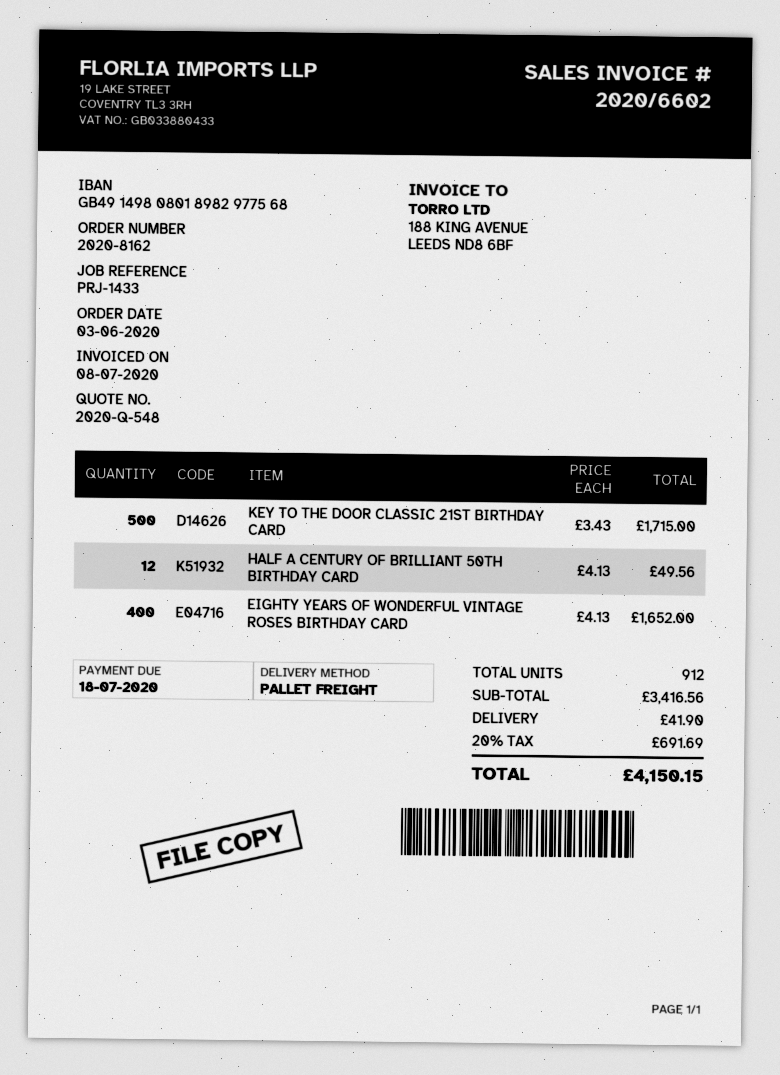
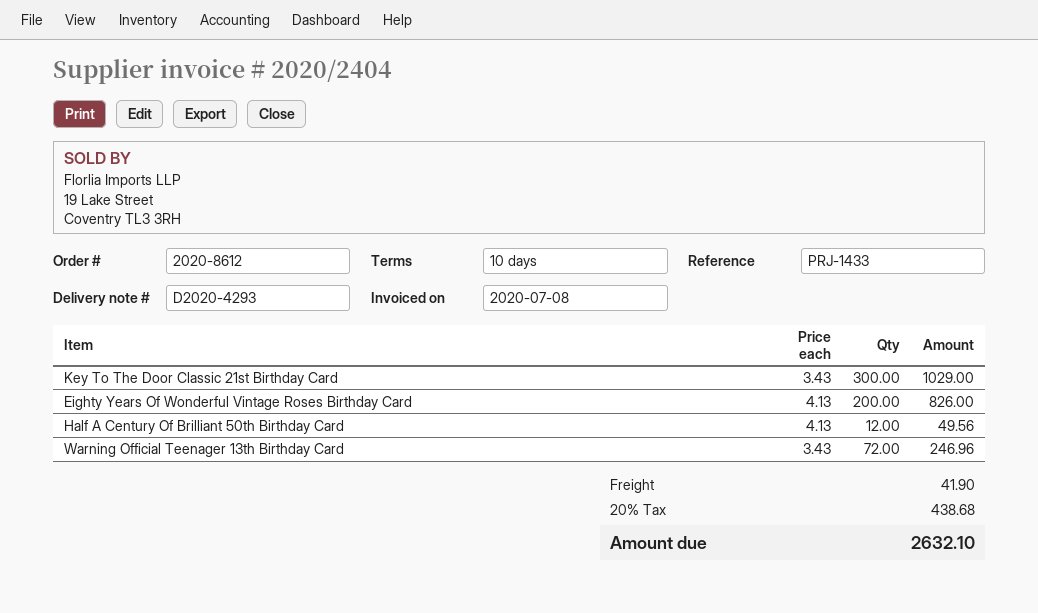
order number: 2020-8162 -> 2020-8612
invoice number: 2020/6602 -> 2020/2404
KEY TO THE DOOR CLASSIC 21ST BIRTHDAY CARD: 500 x 3.43 = 1715.00 -> 300 x 3.43 = 1029.00
EIGHTY YEARS OF WONDERFUL VINTAGE ROSES BIRTHDAY CARD: 400 x 4.13 = 1652.00 -> 200 x 4.13 = 826.00
Warning Official Teenager 13th Birthday Card: none -> 72 x 3.43 = 246.96
tax: 20% = 691.69 -> 20% = 438.68
total: 4150.15 -> 2632.10

